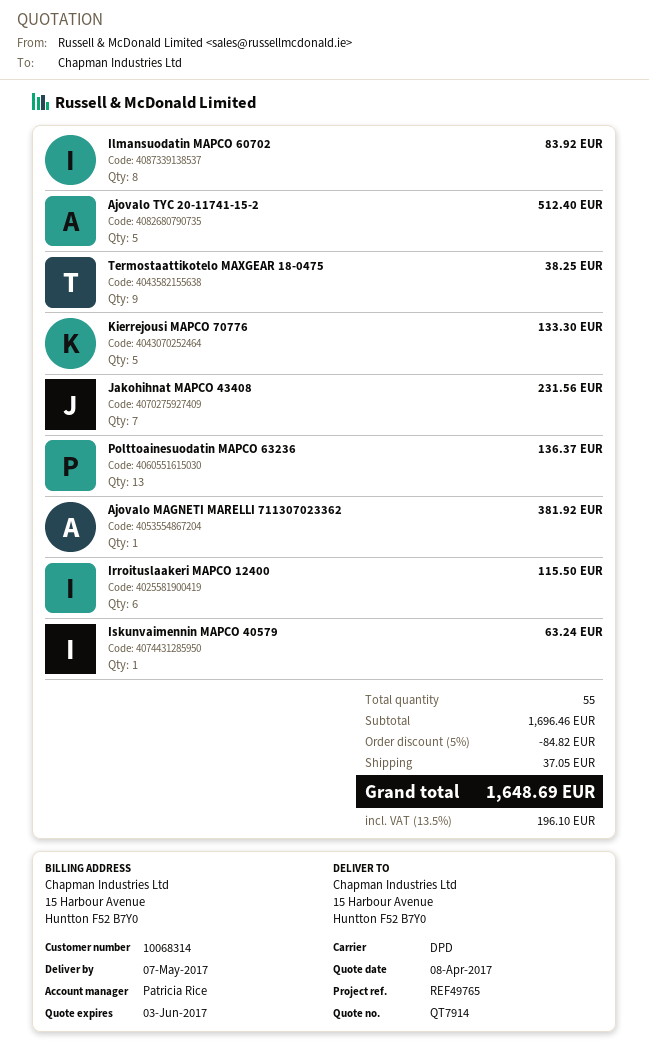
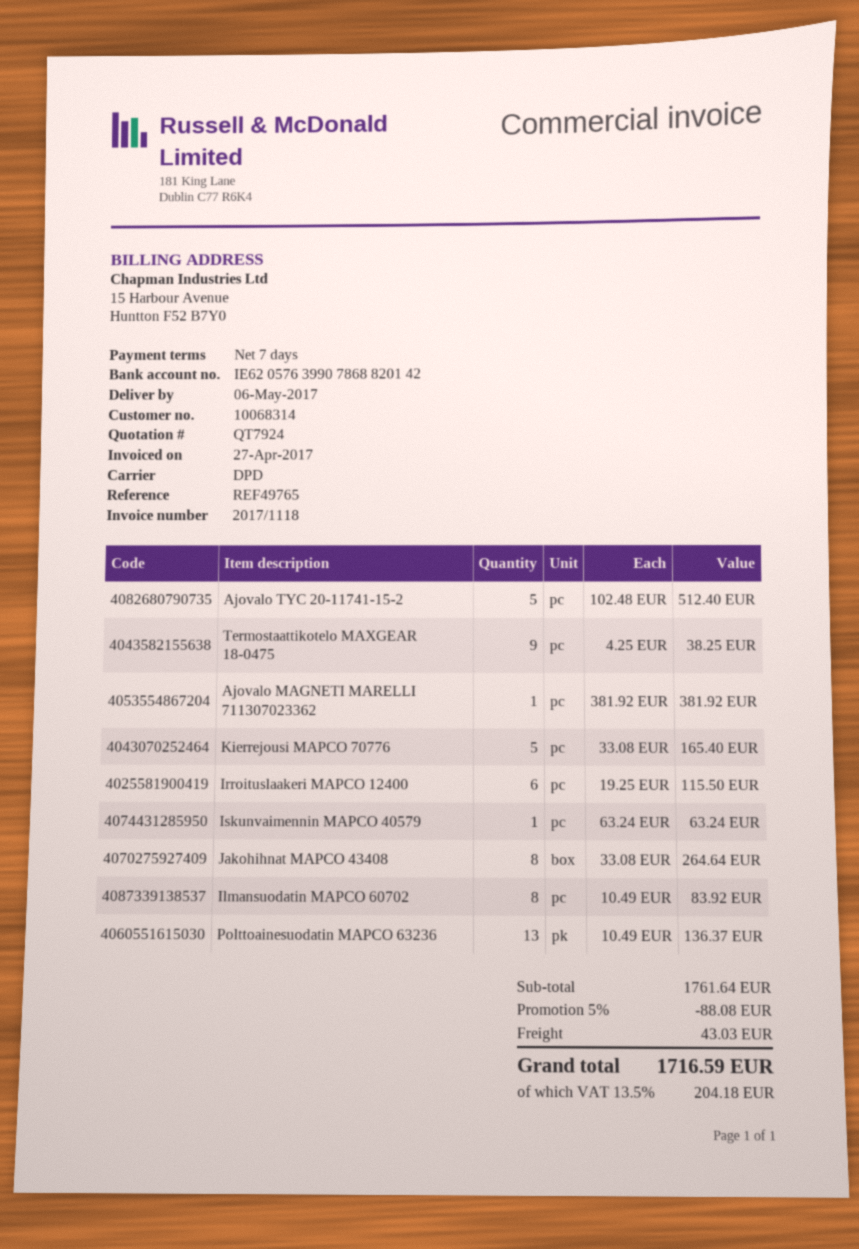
quote number: QT7914 -> QT7924
delivery date: 2017-05-07 -> 2017-05-06
Kierrejousi MAPCO 70776: 5 for 133.30 -> 5 for 165.40
Jakohihnat MAPCO 43408: 7 for 231.56 -> 8 for 264.64
subtotal: 1696.46 -> 1761.64
discount: 5% = 84.82 -> 5% = 88.08
shipping: 37.05 -> 43.03
tax: 13.5% = 196.10 -> 13.5% = 204.18
total: 1648.69 -> 1716.59

